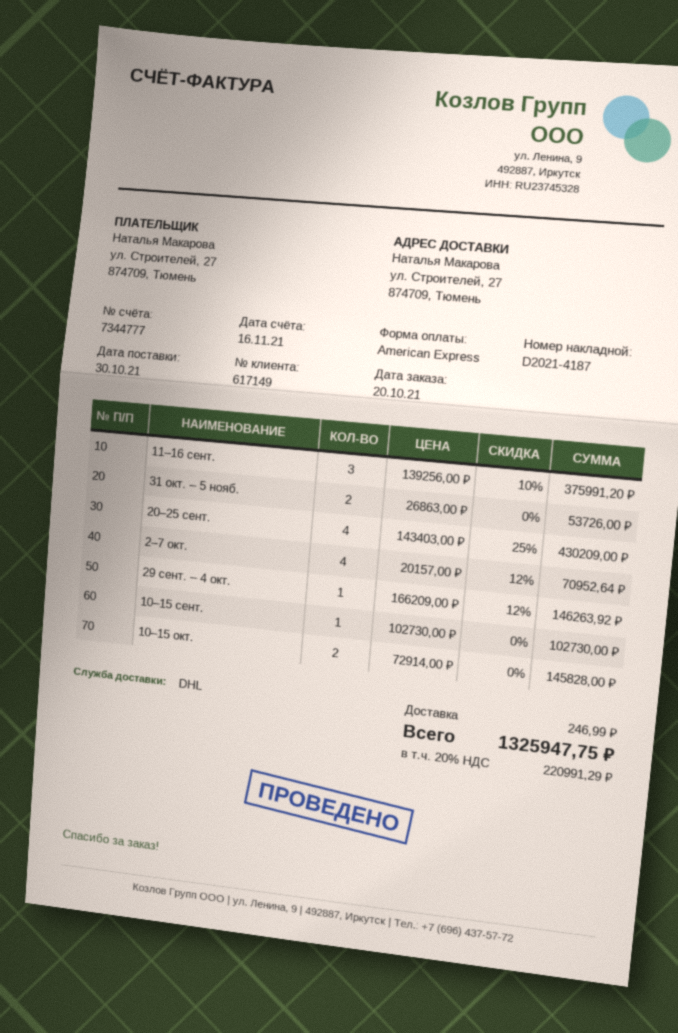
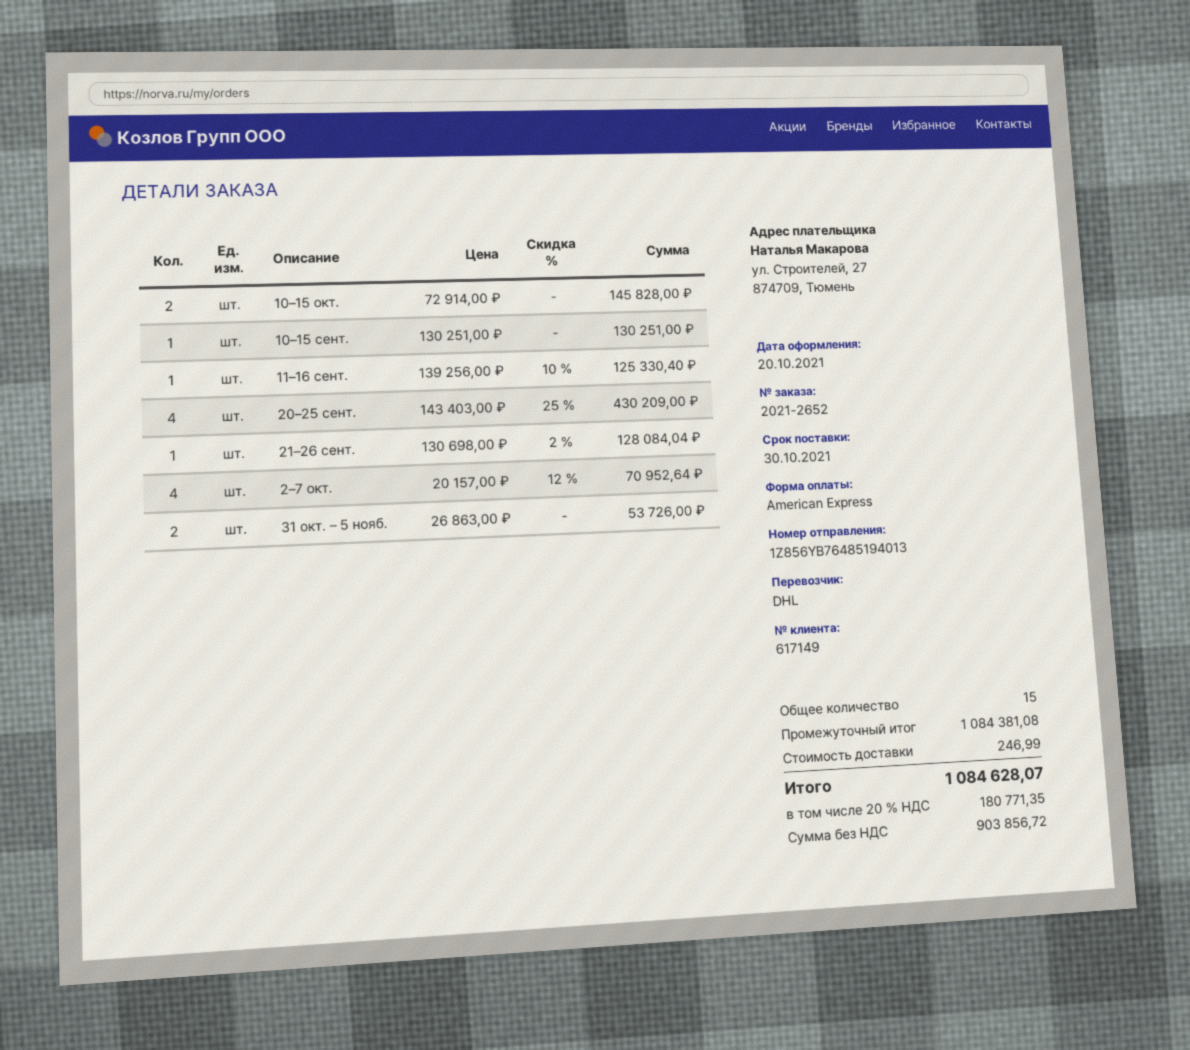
11–16 сент.: 3 x 139256.00 - 10% = 375991.20 -> 1 x 139256.00 - 10% = 125330.40
29 сент. – 4 окт.: 1 x 166209.00 - 12% = 146263.92 -> none
10–15 сент.: 1 x 102730.00 = 102730.00 -> 1 x 130251.00 = 130251.00
21–26 сент.: none -> 1 x 130698.00 - 2% = 128084.04
tax: 20% = 220991.29 -> 20% = 180771.35
total: 1325947.75 -> 1084628.07

